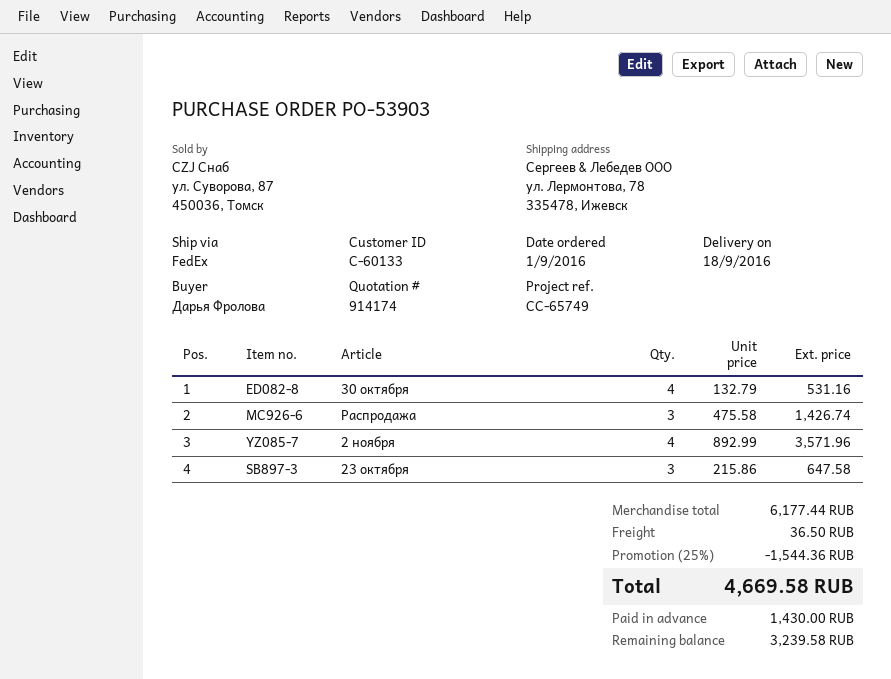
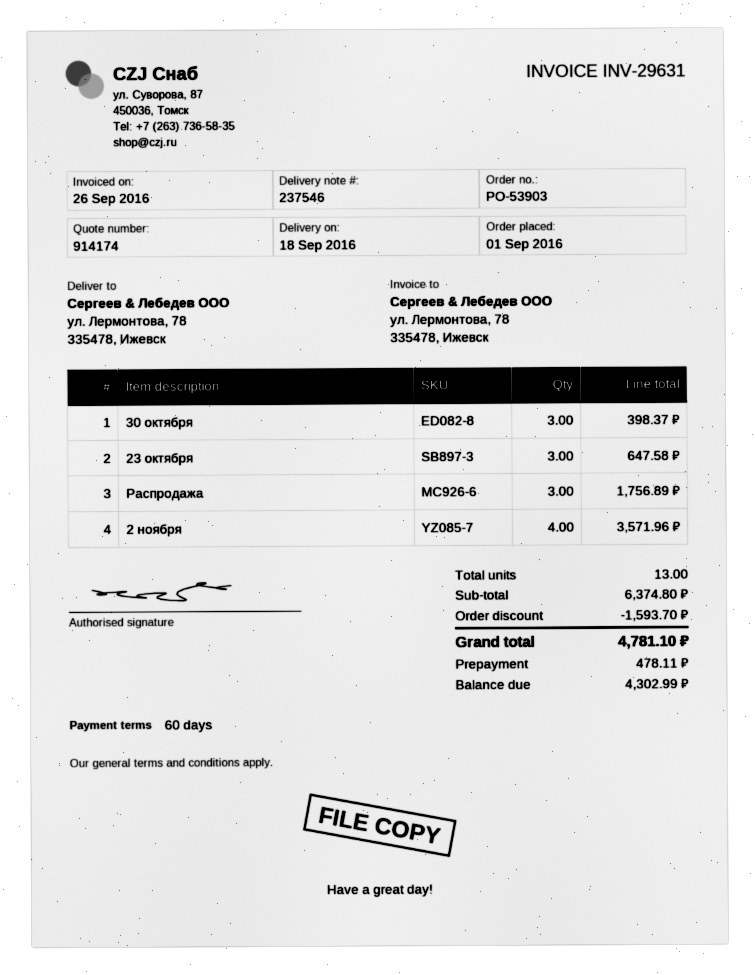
30 октября: 4 for 531.16 -> 3 for 398.37
Распродажа: 3 for 1426.74 -> 3 for 1756.89
subtotal: 6177.44 -> 6374.80
discount: 1544.36 -> 1593.70
shipping: 36.50 -> none
total: 4669.58 -> 4781.10
deposit: 1430.00 -> 478.11
balance: 3239.58 -> 4302.99

